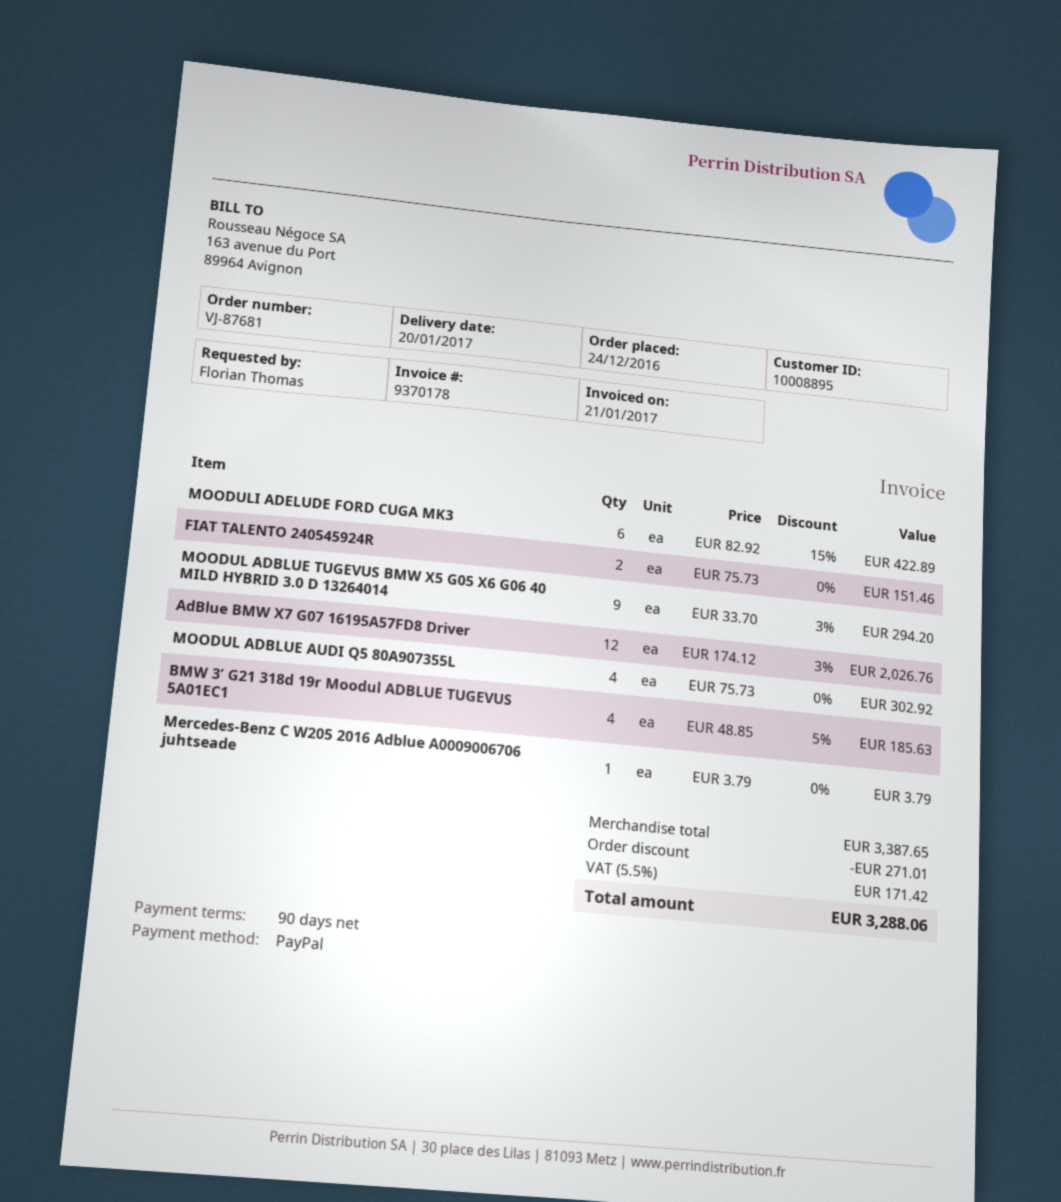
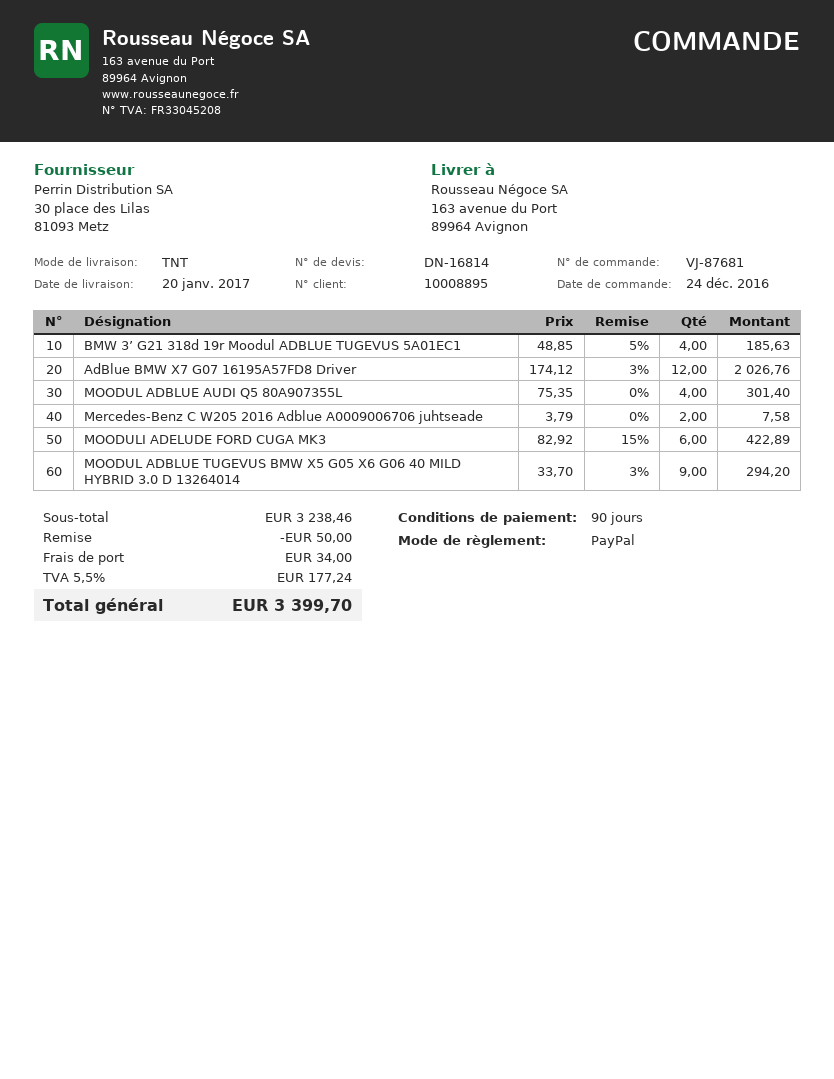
FIAT TALENTO 240545924R: 2 x 75.73 = 151.46 -> none
MOODUL ADBLUE AUDI Q5 80A907355L: 4 x 75.73 = 302.92 -> 4 x 75.35 = 301.40
Mercedes-Benz C W205 2016 Adblue A0009006706 juhtseade: 1 x 3.79 = 3.79 -> 2 x 3.79 = 7.58
subtotal: 3387.65 -> 3238.46
discount: 271.01 -> 50.00
shipping: none -> 34.00
tax: 5.5% = 171.42 -> 5.5% = 177.24
total: 3288.06 -> 3399.70

